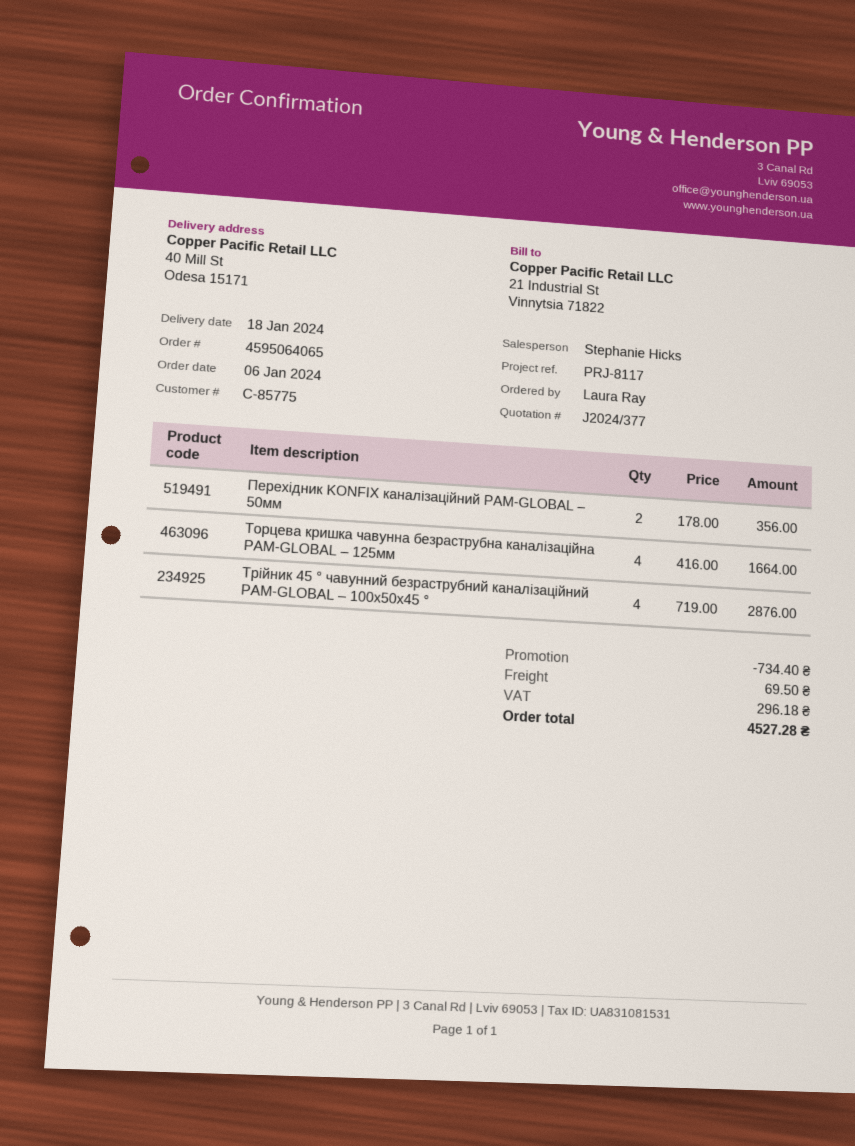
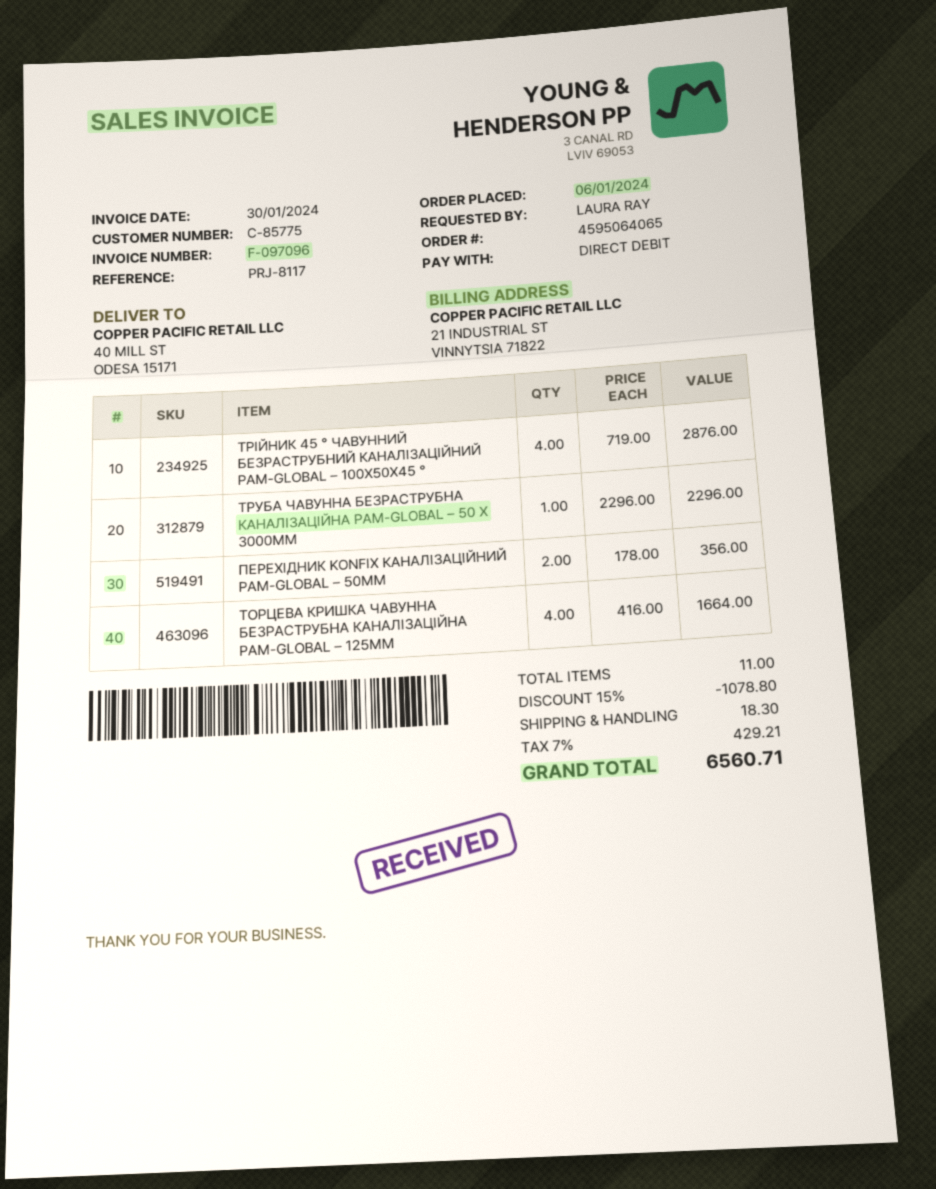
ТРУБА ЧАВУННА БЕЗРАСТРУБНА КАНАЛІЗАЦІЙНА PAM-GLOBAL – 50 Х 3000ММ: none -> 1 x 2296.00 = 2296.00
discount: 734.40 -> 1078.80
shipping: 69.50 -> 18.30
tax: 296.18 -> 429.21
total: 4527.28 -> 6560.71

